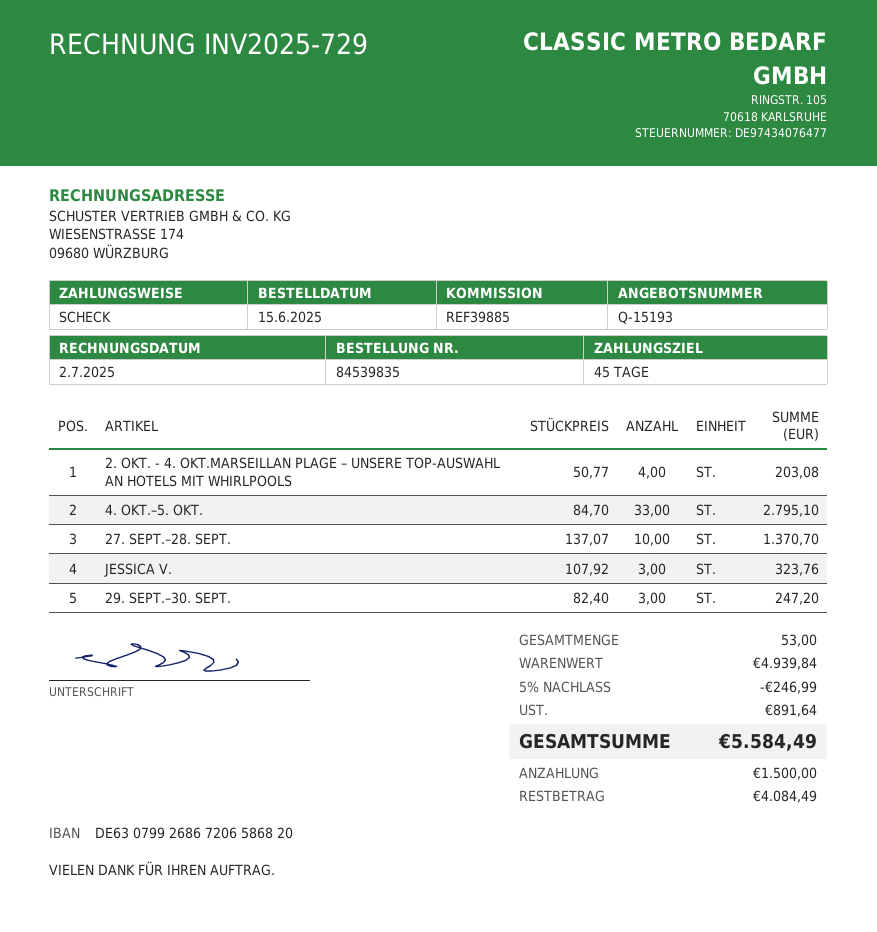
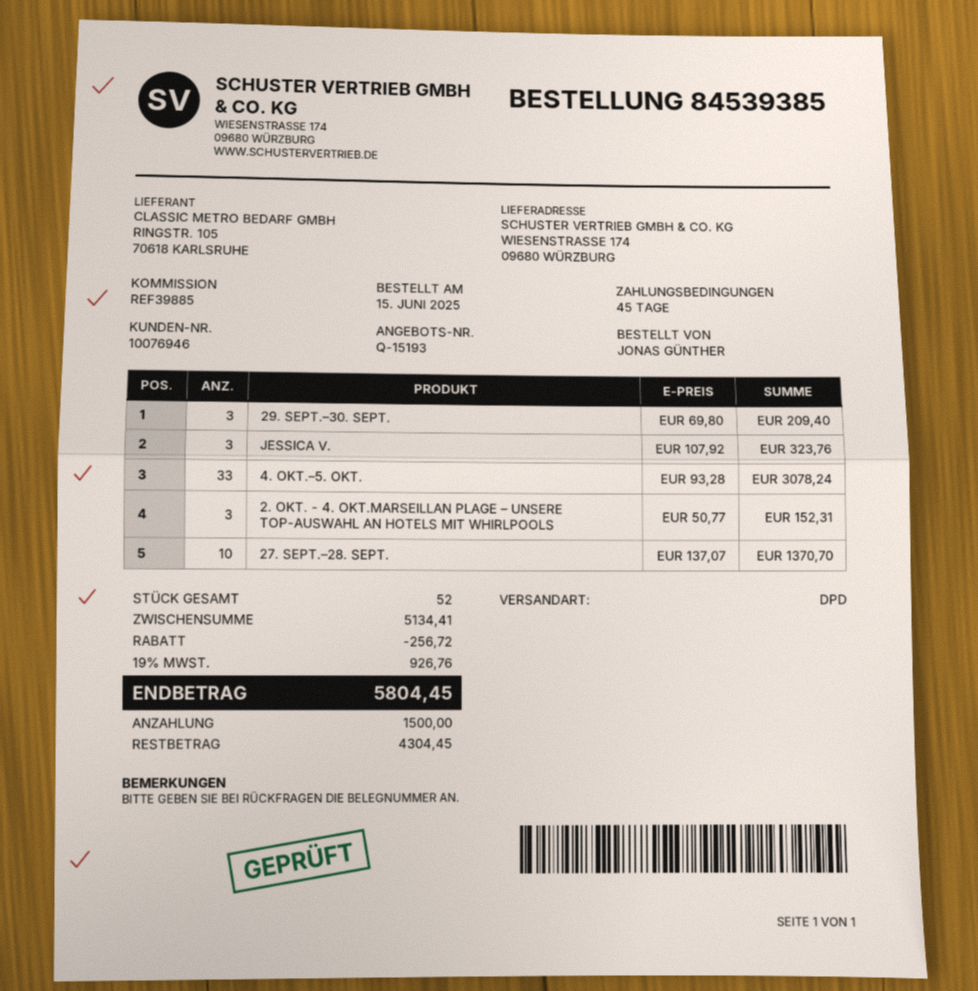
order number: 84539835 -> 84539385
2. OKT. - 4. OKT.MARSEILLAN PLAGE – UNSERE TOP-AUSWAHL AN HOTELS MIT WHIRLPOOLS: 4 x 50.77 = 203.08 -> 3 x 50.77 = 152.31
4. OKT.–5. OKT.: 33 x 84.70 = 2795.10 -> 33 x 93.28 = 3078.24
29. SEPT.–30. SEPT.: 3 x 82.40 = 247.20 -> 3 x 69.80 = 209.40
total quantity: 53 -> 52
subtotal: 4939.84 -> 5134.41
discount: 246.99 -> 256.72
tax: 891.64 -> 926.76
total: 5584.49 -> 5804.45
balance: 4084.49 -> 4304.45

